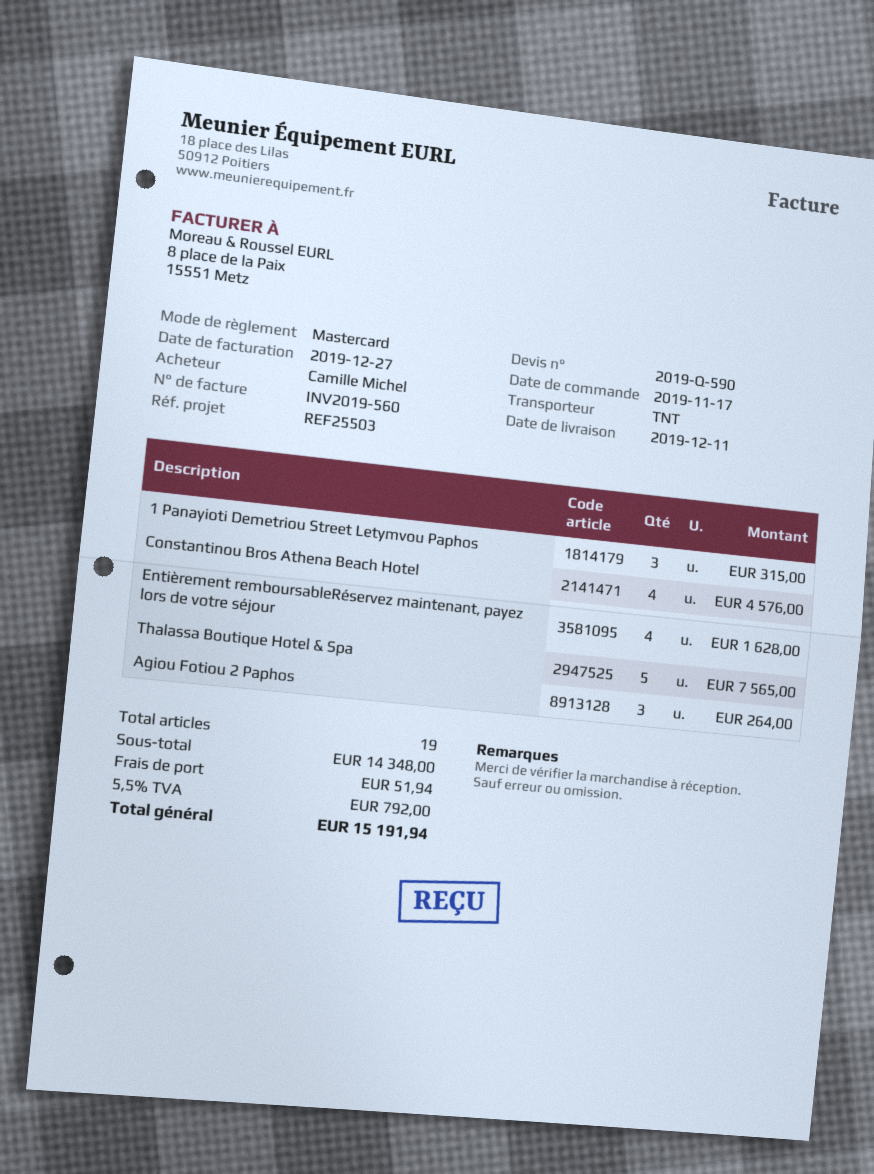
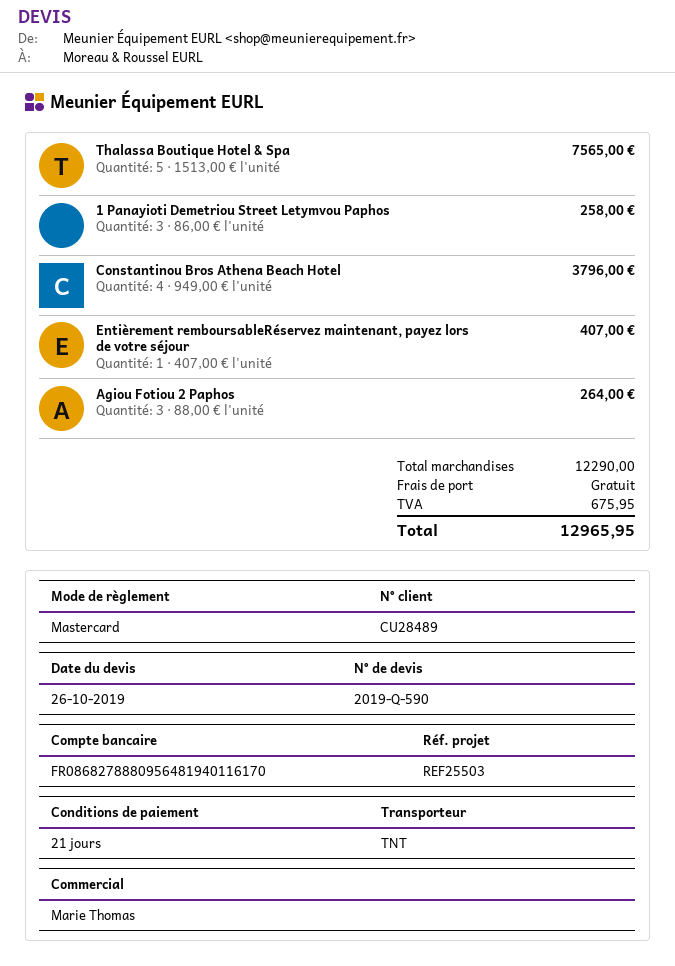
1 Panayioti Demetriou Street Letymvou Paphos: 3 for 315.00 -> 3 for 258.00
Constantinou Bros Athena Beach Hotel: 4 for 4576.00 -> 4 for 3796.00
Entièrement remboursableRéservez maintenant, payez lors de votre séjour: 4 for 1628.00 -> 1 for 407.00
subtotal: 14348.00 -> 12290.00
shipping: 51.94 -> 0.00
tax: 792.00 -> 675.95
total: 15191.94 -> 12965.95

